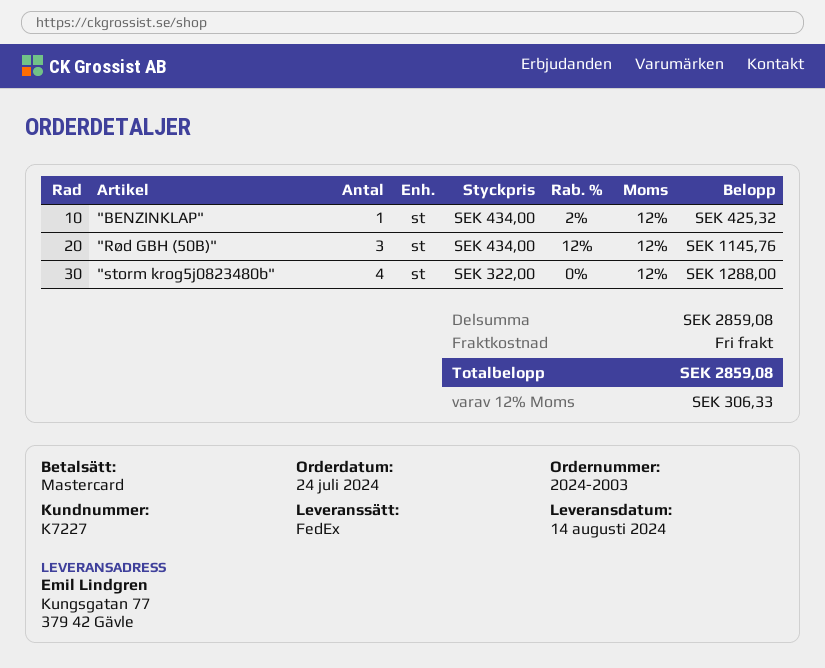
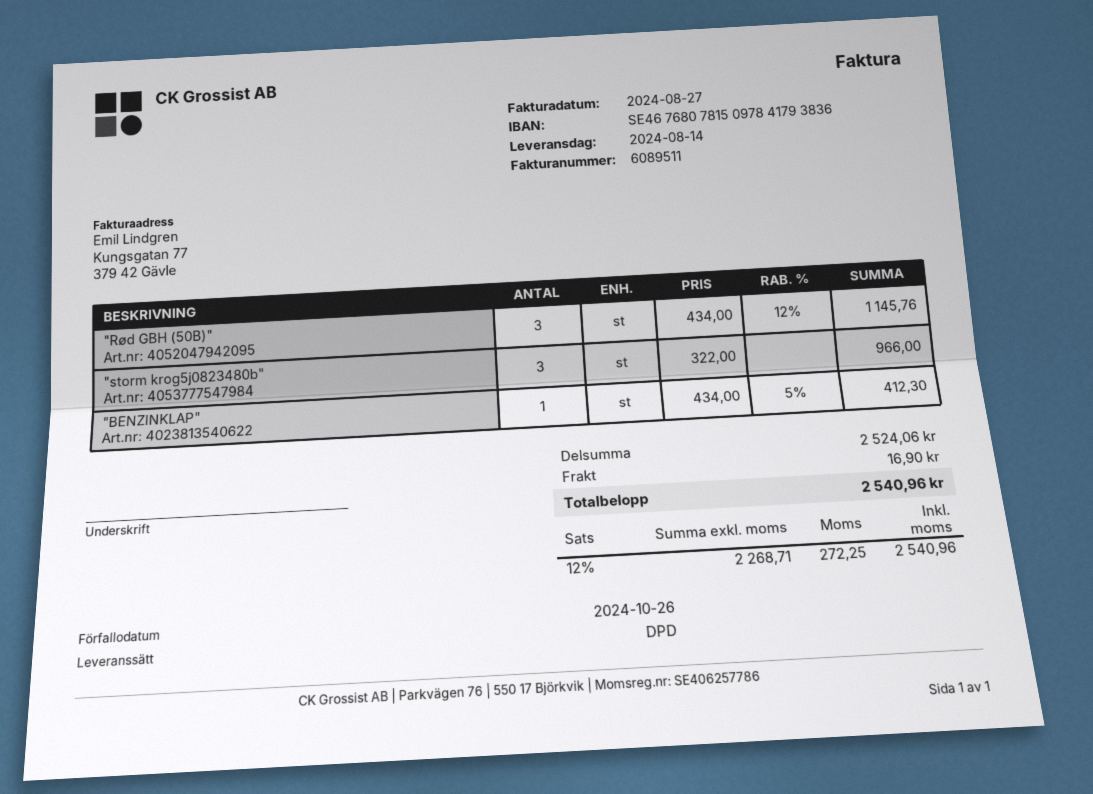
shipping method: FedEx -> DPD
"BENZINKLAP": 1 x 434.00 - 2% = 425.32 -> 1 x 434.00 - 5% = 412.30
"storm krog5j0823480b": 4 x 322.00 = 1288.00 -> 3 x 322.00 = 966.00
subtotal: 2859.08 -> 2524.06
shipping: 0.00 -> 16.90
tax: 12% = 306.33 -> 12% = 272.25
total: 2859.08 -> 2540.96

